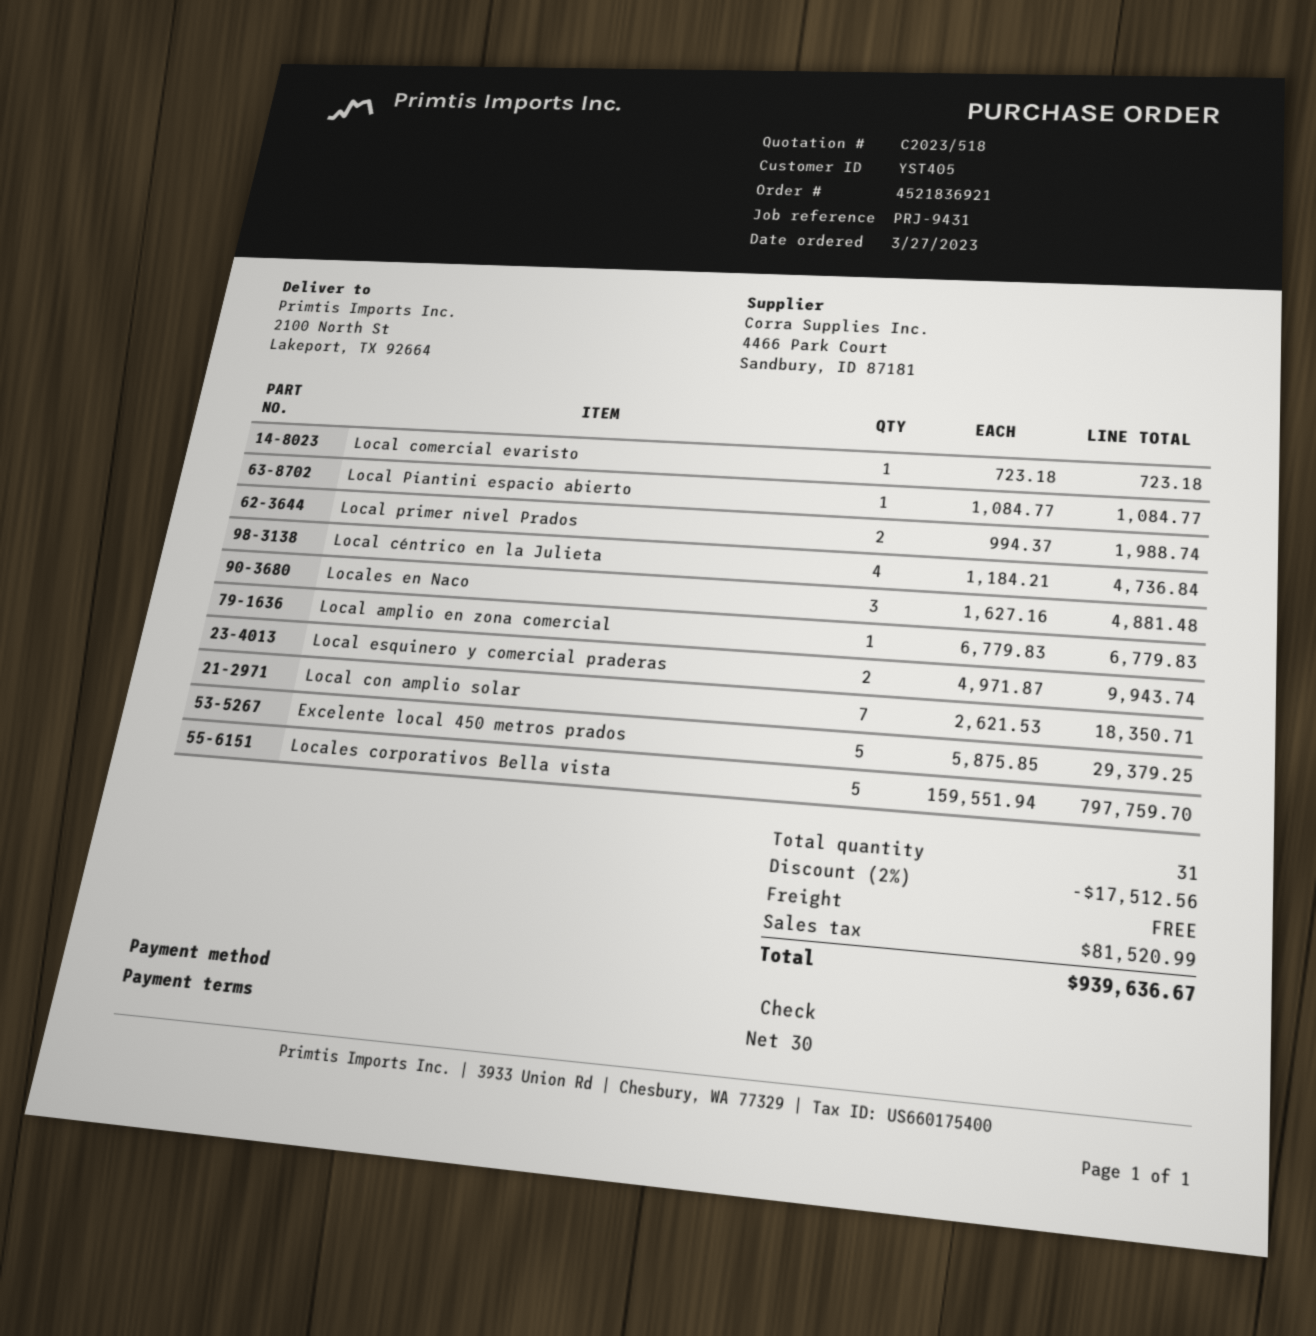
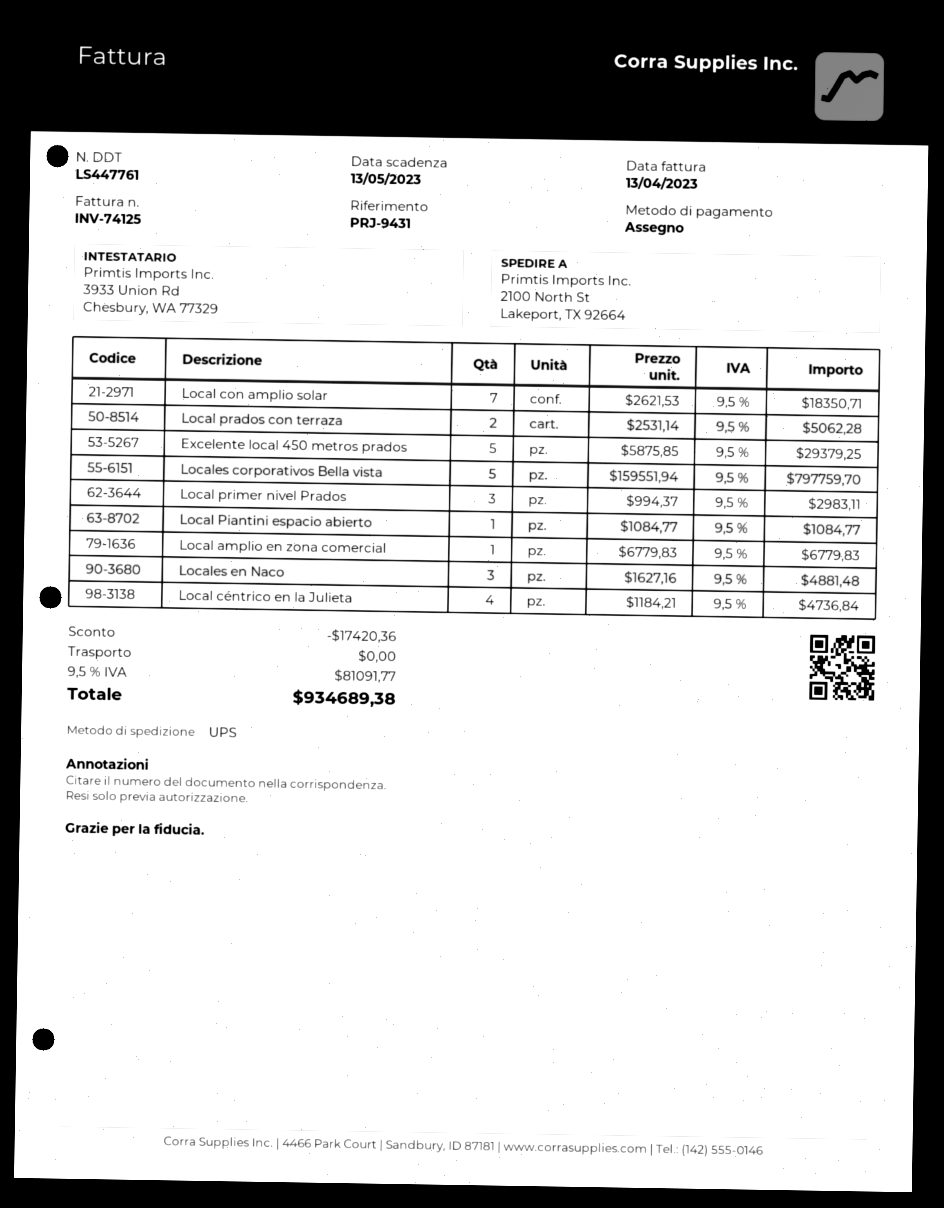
Local comercial evaristo: 1 x 723.18 = 723.18 -> none
Local primer nivel Prados: 2 x 994.37 = 1988.74 -> 3 x 994.37 = 2983.11
Local esquinero y comercial praderas: 2 x 4971.87 = 9943.74 -> none
Local prados con terraza: none -> 2 x 2531.14 = 5062.28
discount: 17512.56 -> 17420.36
tax: 81520.99 -> 81091.77
total: 939636.67 -> 934689.38

